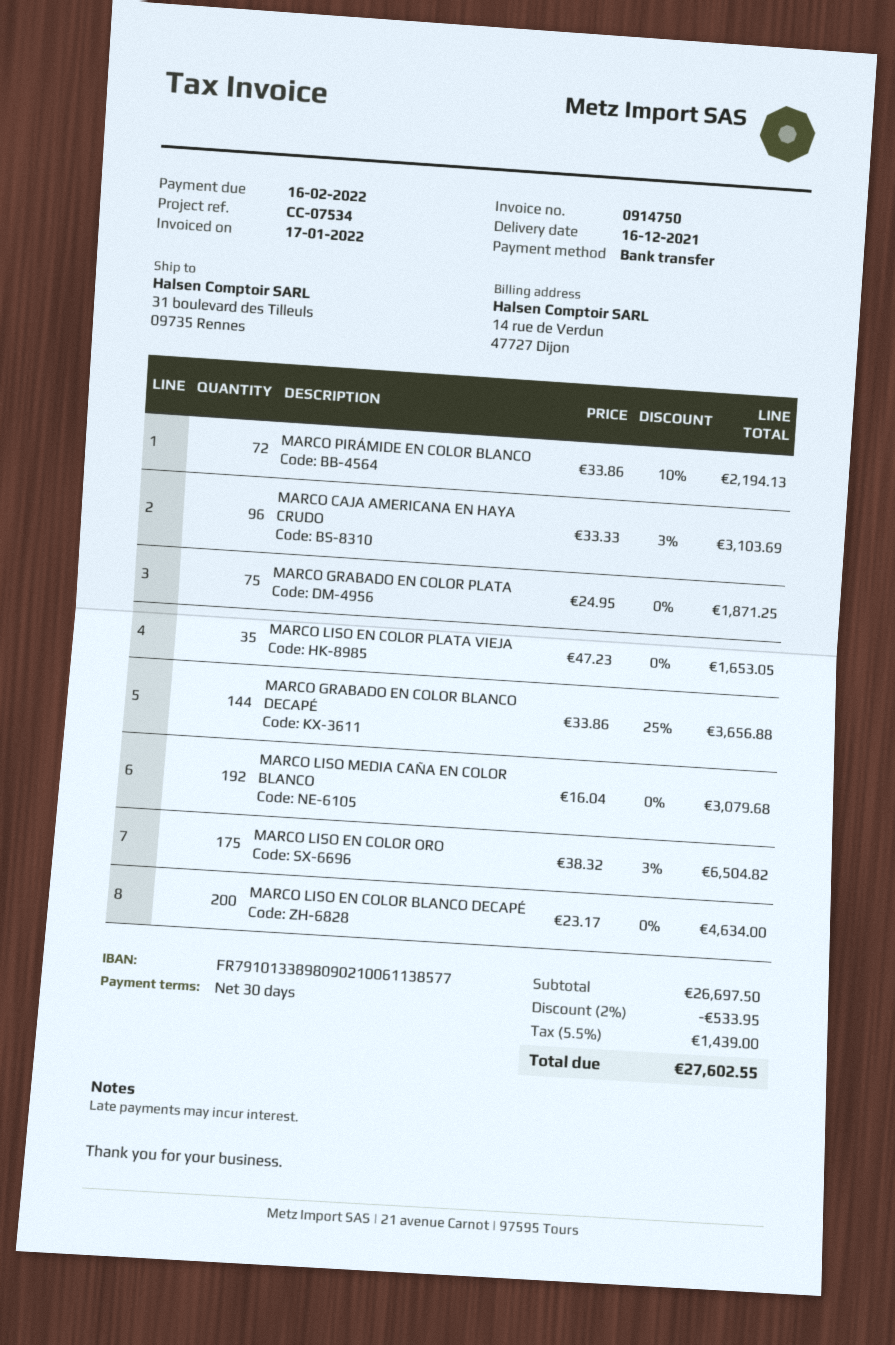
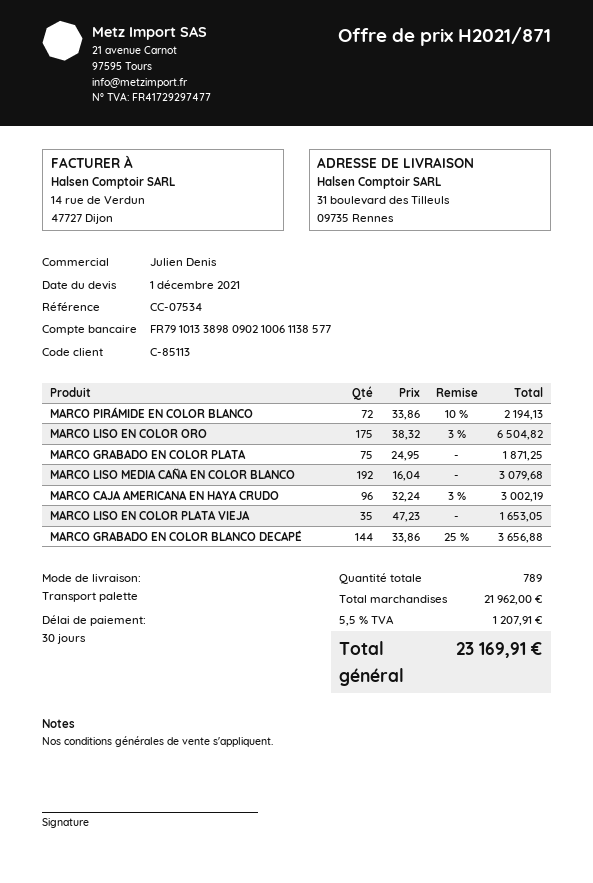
MARCO CAJA AMERICANA EN HAYA CRUDO: 96 x 33.33 - 3% = 3103.69 -> 96 x 32.24 - 3% = 3002.19
MARCO LISO EN COLOR BLANCO DECAPÉ: 200 x 23.17 = 4634.00 -> none
subtotal: 26697.50 -> 21962.00
discount: 2% = 533.95 -> none
tax: 5.5% = 1439.00 -> 5.5% = 1207.91
total: 27602.55 -> 23169.91

